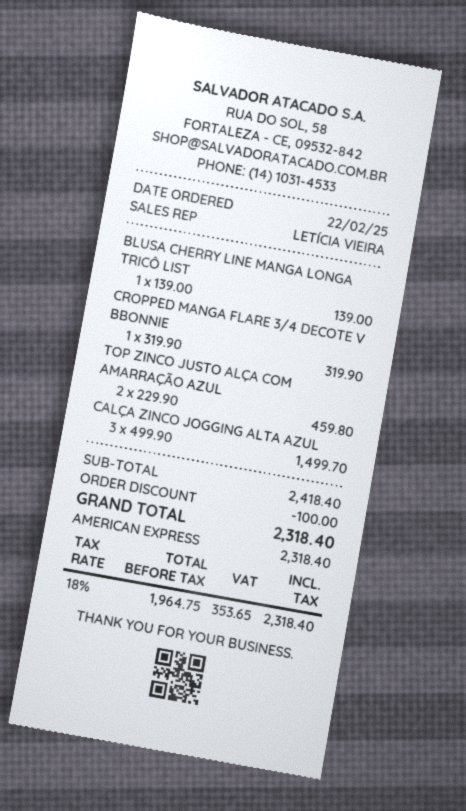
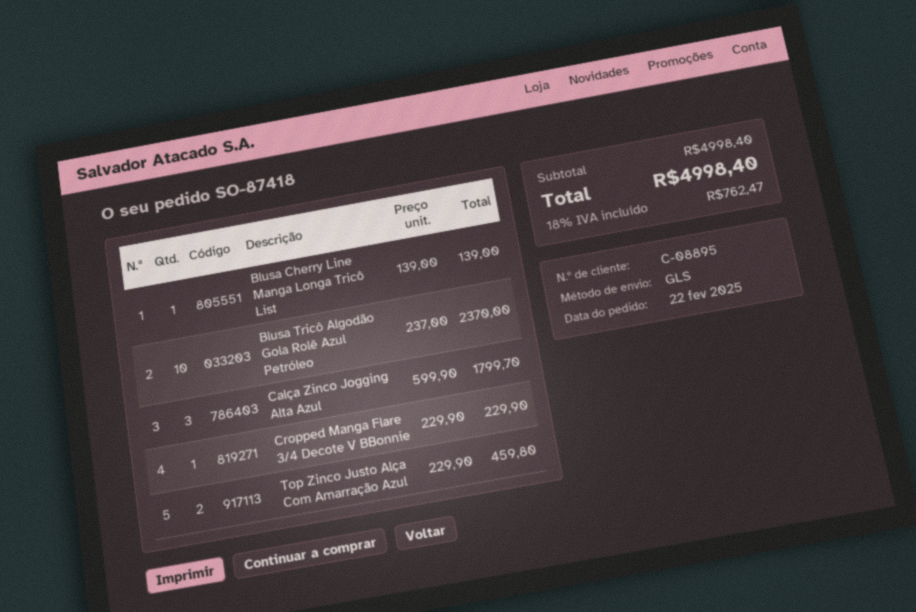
CROPPED MANGA FLARE 3/4 DECOTE V BBONNIE: 1 x 319.90 = 319.90 -> 1 x 229.90 = 229.90
CALÇA ZINCO JOGGING ALTA AZUL: 3 x 499.90 = 1499.70 -> 3 x 599.90 = 1799.70
Blusa Tricô Algodão Gola Rolê Azul Petróleo: none -> 10 x 237.00 = 2370.00
subtotal: 2418.40 -> 4998.40
discount: 100.00 -> none
tax: 18% = 353.65 -> 18% = 762.47
total: 2318.40 -> 4998.40

